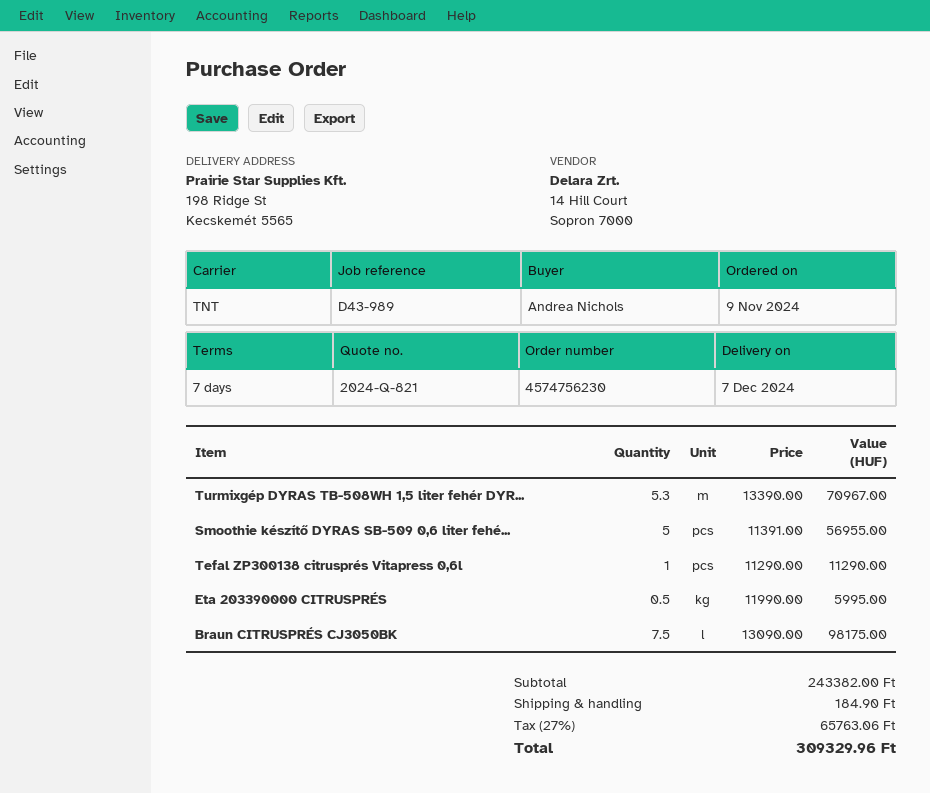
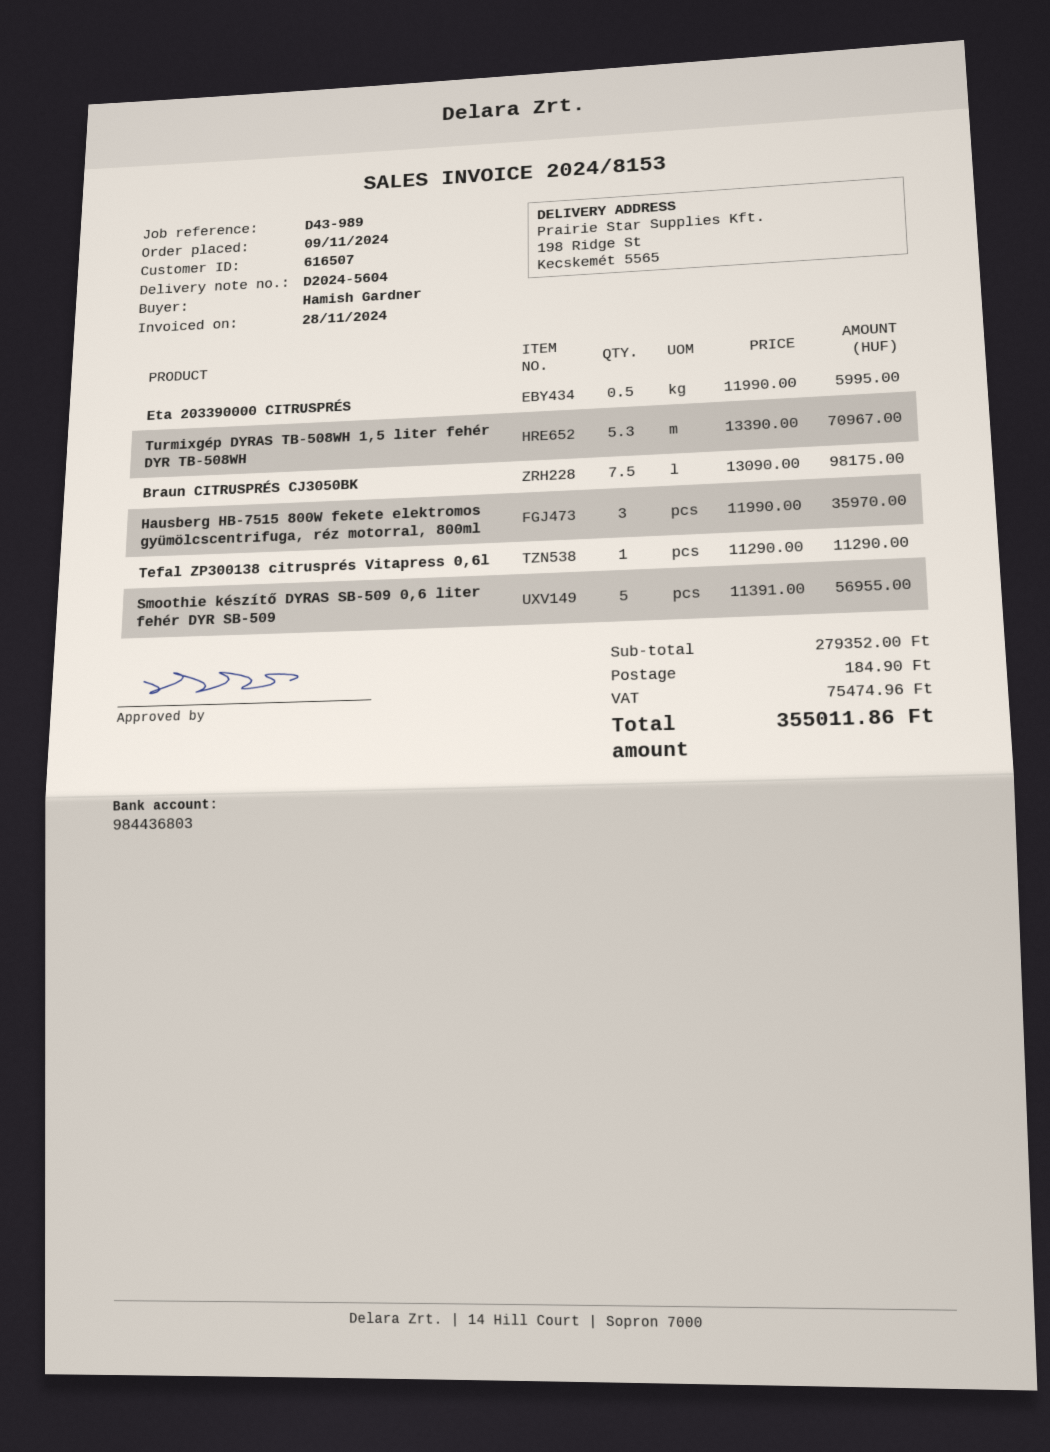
ordered by: Andrea Nichols -> Hamish Gardner
Hausberg HB-7515 800W fekete elektromos gyümölcscentrifuga, réz motorral, 800ml: none -> 3 x 11990.00 = 35970.00
subtotal: 243382.00 -> 279352.00
tax: 65763.06 -> 75474.96
total: 309329.96 -> 355011.86

